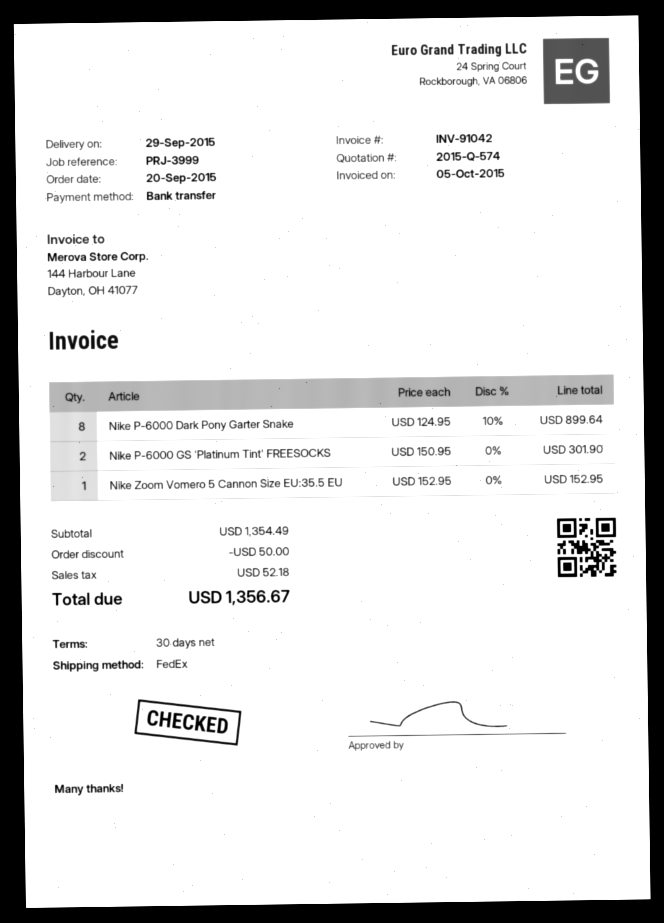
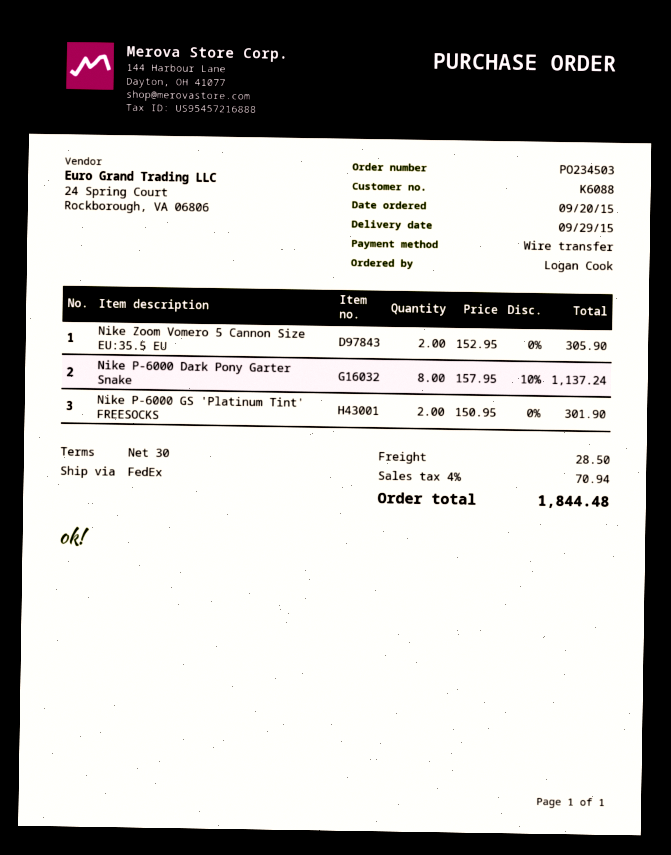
Nike P-6000 Dark Pony Garter Snake: 8 x 124.95 - 10% = 899.64 -> 8 x 157.95 - 10% = 1137.24
Nike Zoom Vomero 5 Cannon Size EU:35.5 EU: 1 x 152.95 = 152.95 -> 2 x 152.95 = 305.90
discount: 50.00 -> none
shipping: none -> 28.50
tax: 52.18 -> 70.94
total: 1356.67 -> 1844.48

